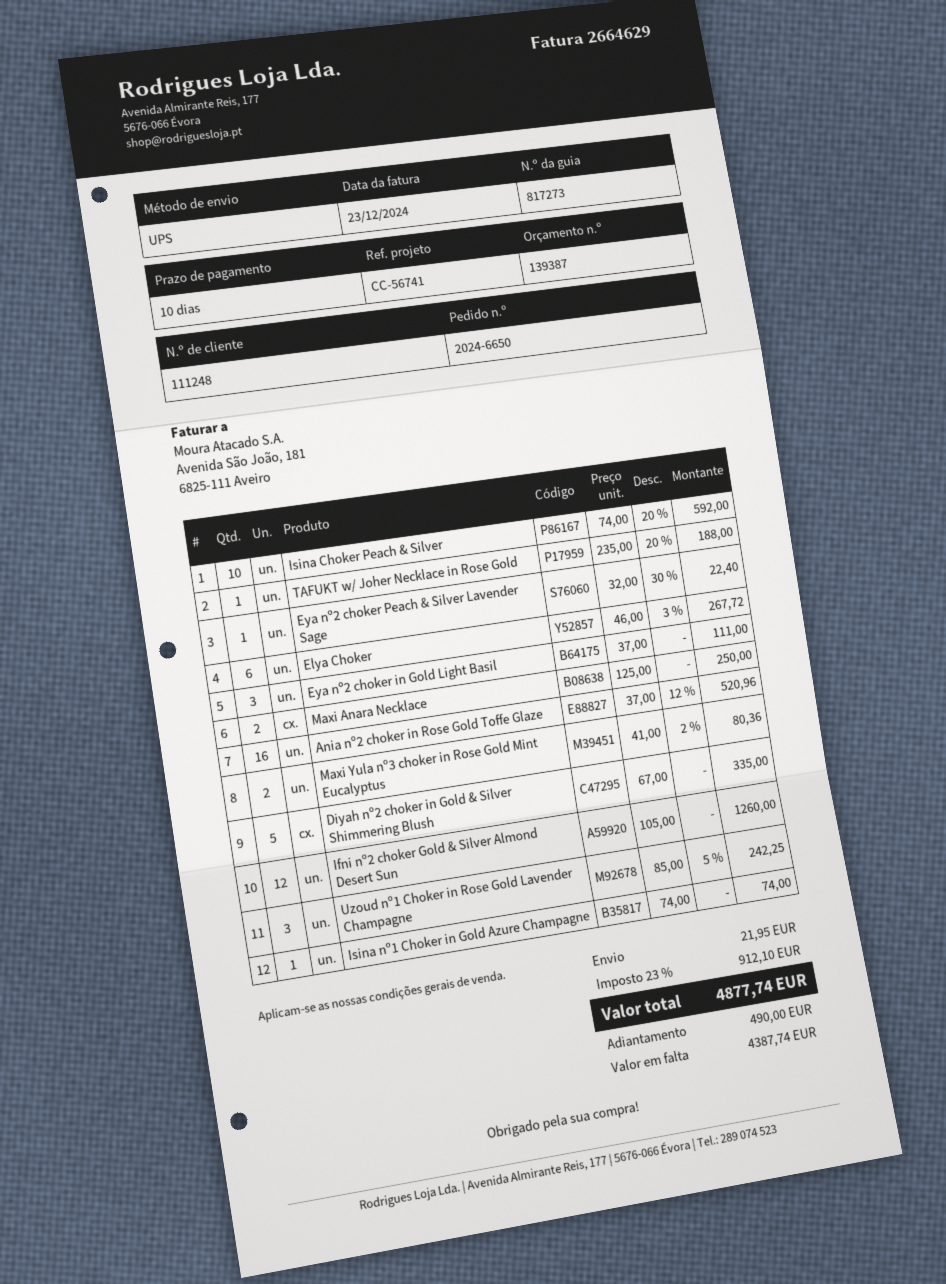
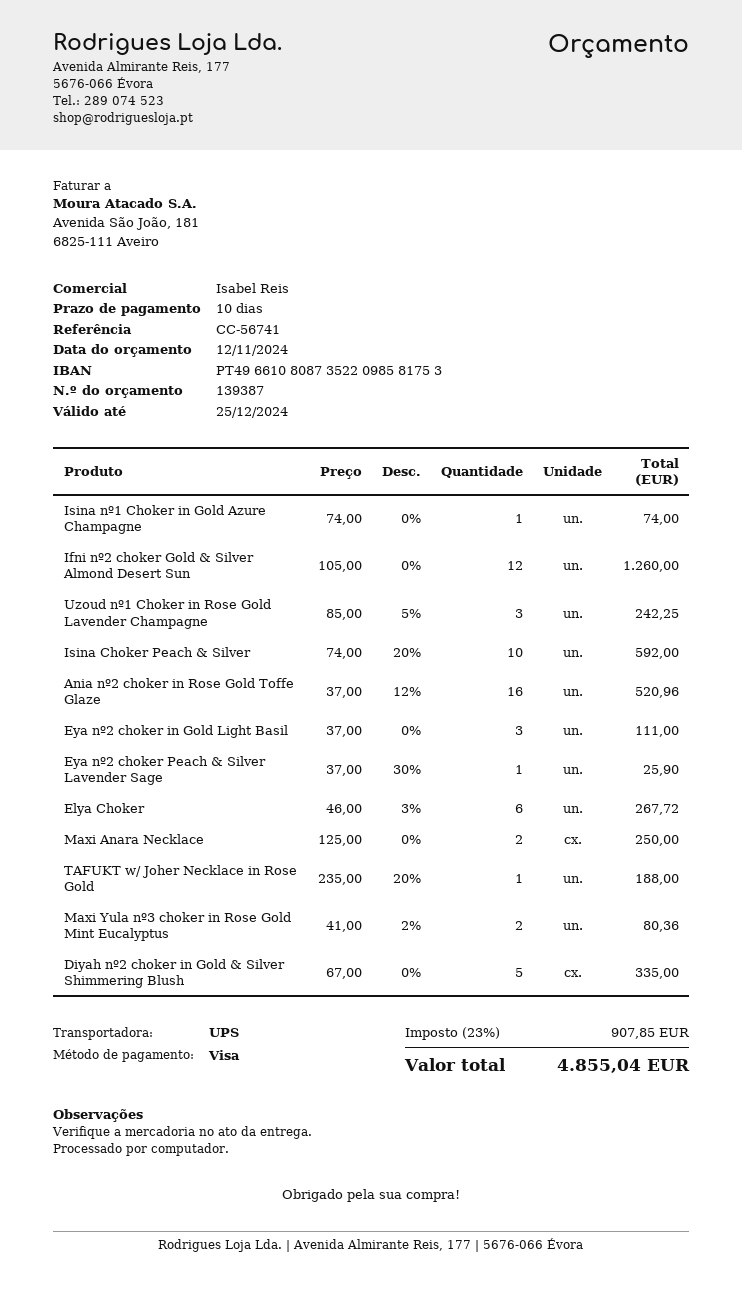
Eya nº2 choker Peach & Silver Lavender Sage: 1 x 32.00 - 30% = 22.40 -> 1 x 37.00 - 30% = 25.90
shipping: 21.95 -> none
tax: 23% = 912.10 -> 23% = 907.85
total: 4877.74 -> 4855.04

